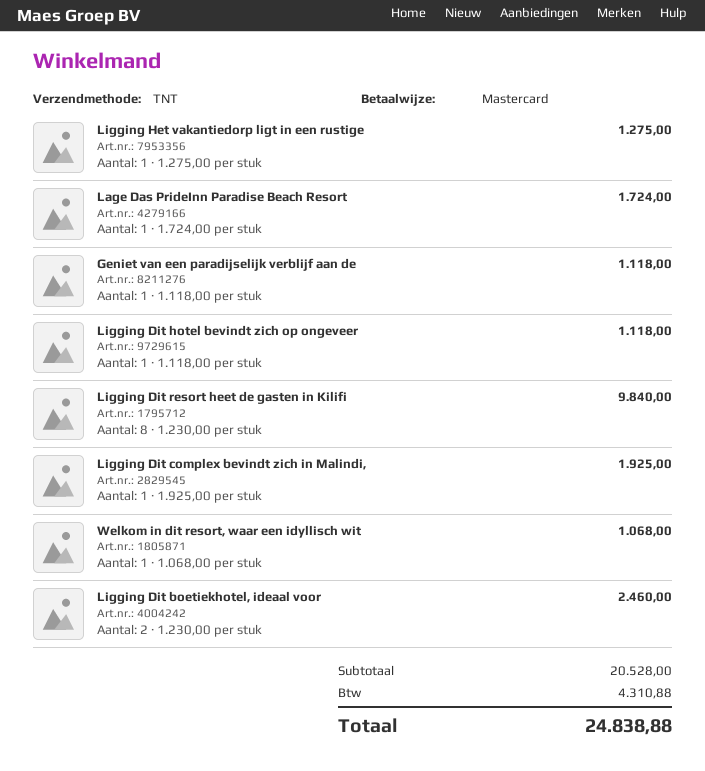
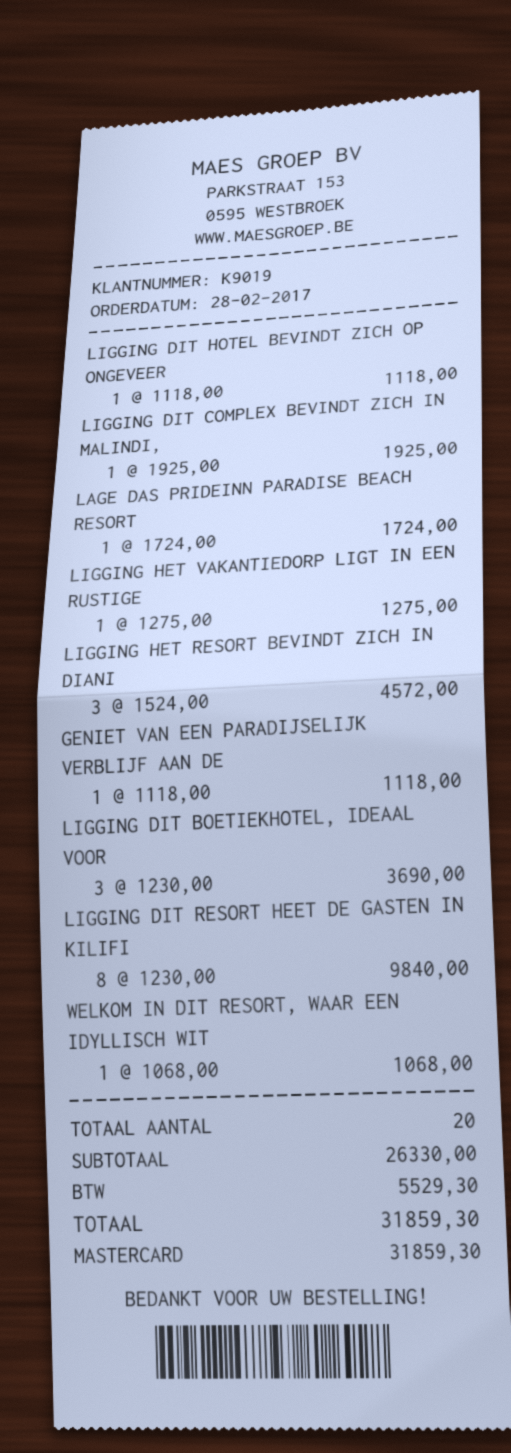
Ligging Dit boetiekhotel, ideaal voor: 2 x 1230.00 = 2460.00 -> 3 x 1230.00 = 3690.00
LIGGING HET RESORT BEVINDT ZICH IN DIANI: none -> 3 x 1524.00 = 4572.00
subtotal: 20528.00 -> 26330.00
tax: 4310.88 -> 5529.30
total: 24838.88 -> 31859.30

